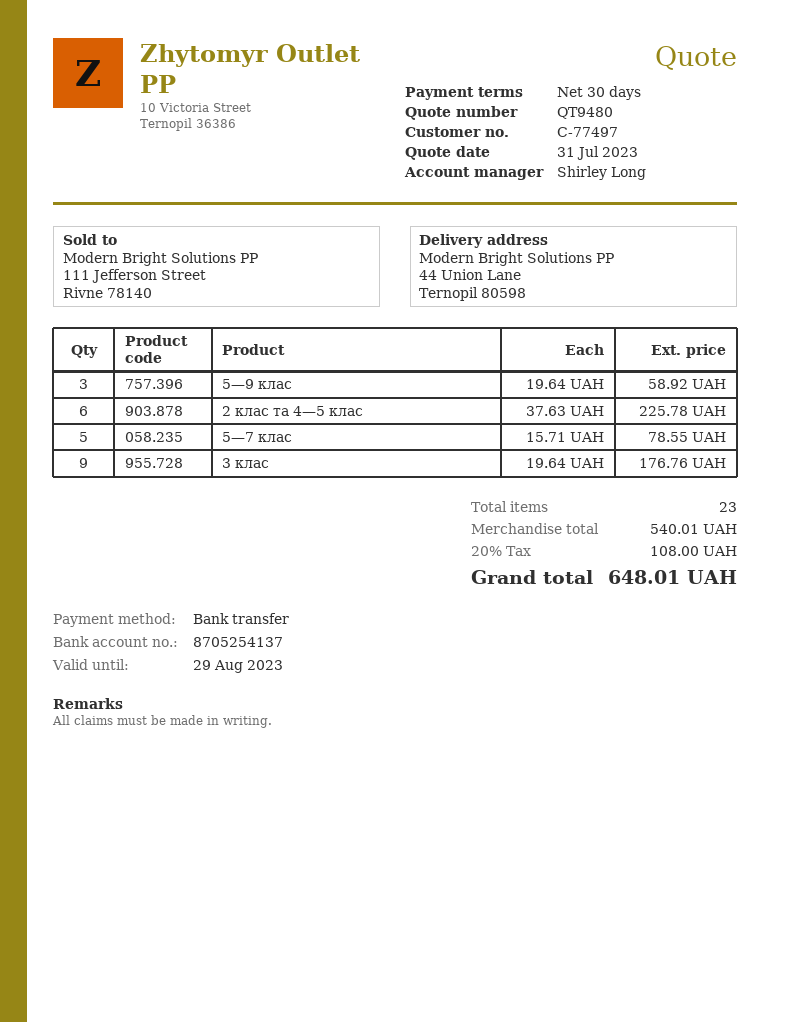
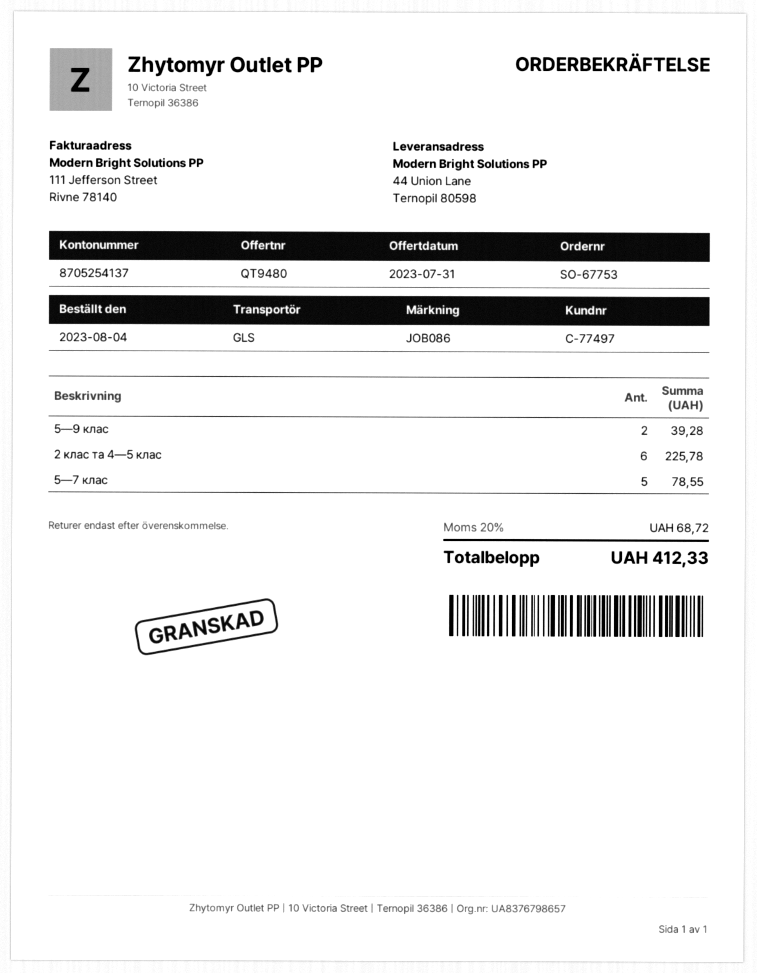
5—9 клас: 3 for 58.92 -> 2 for 39.28
3 клас: 9 for 176.76 -> none
tax: 20% = 108.00 -> 20% = 68.72
total: 648.01 -> 412.33

